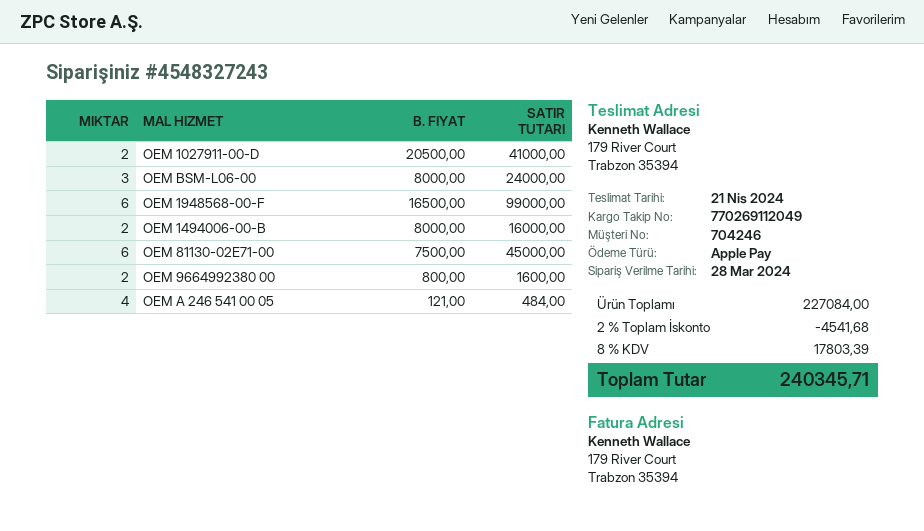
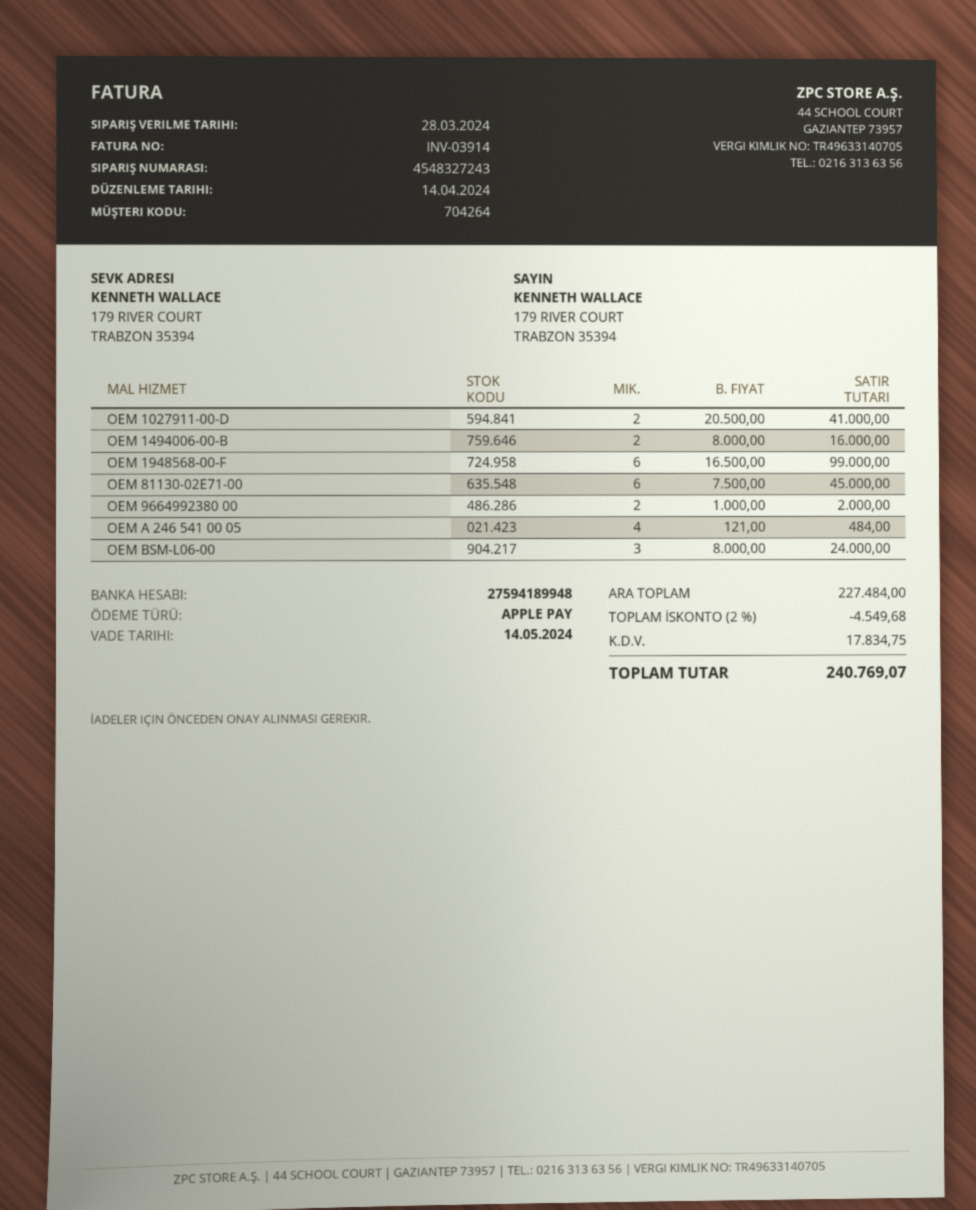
customer number: 704246 -> 704264
OEM 9664992380 00: 2 x 800.00 = 1600.00 -> 2 x 1000.00 = 2000.00
subtotal: 227084.00 -> 227484.00
discount: 2% = 4541.68 -> 2% = 4549.68
tax: 17803.39 -> 17834.75
total: 240345.71 -> 240769.07

